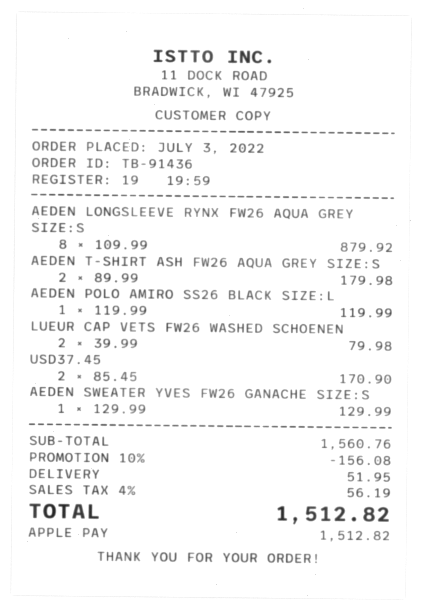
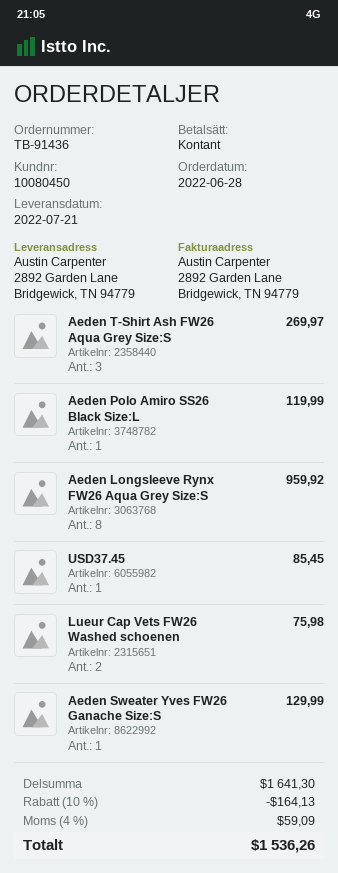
order date: 2022-07-03 -> 2022-06-28
payment method: Apple Pay -> cash
AEDEN LONGSLEEVE RYNX FW26 AQUA GREY SIZE:S: 8 for 879.92 -> 8 for 959.92
AEDEN T-SHIRT ASH FW26 AQUA GREY SIZE:S: 2 for 179.98 -> 3 for 269.97
LUEUR CAP VETS FW26 WASHED SCHOENEN: 2 for 79.98 -> 2 for 75.98
USD37.45: 2 for 170.90 -> 1 for 85.45
subtotal: 1560.76 -> 1641.30
discount: 10% = 156.08 -> 10% = 164.13
shipping: 51.95 -> none
tax: 4% = 56.19 -> 4% = 59.09
total: 1512.82 -> 1536.26

